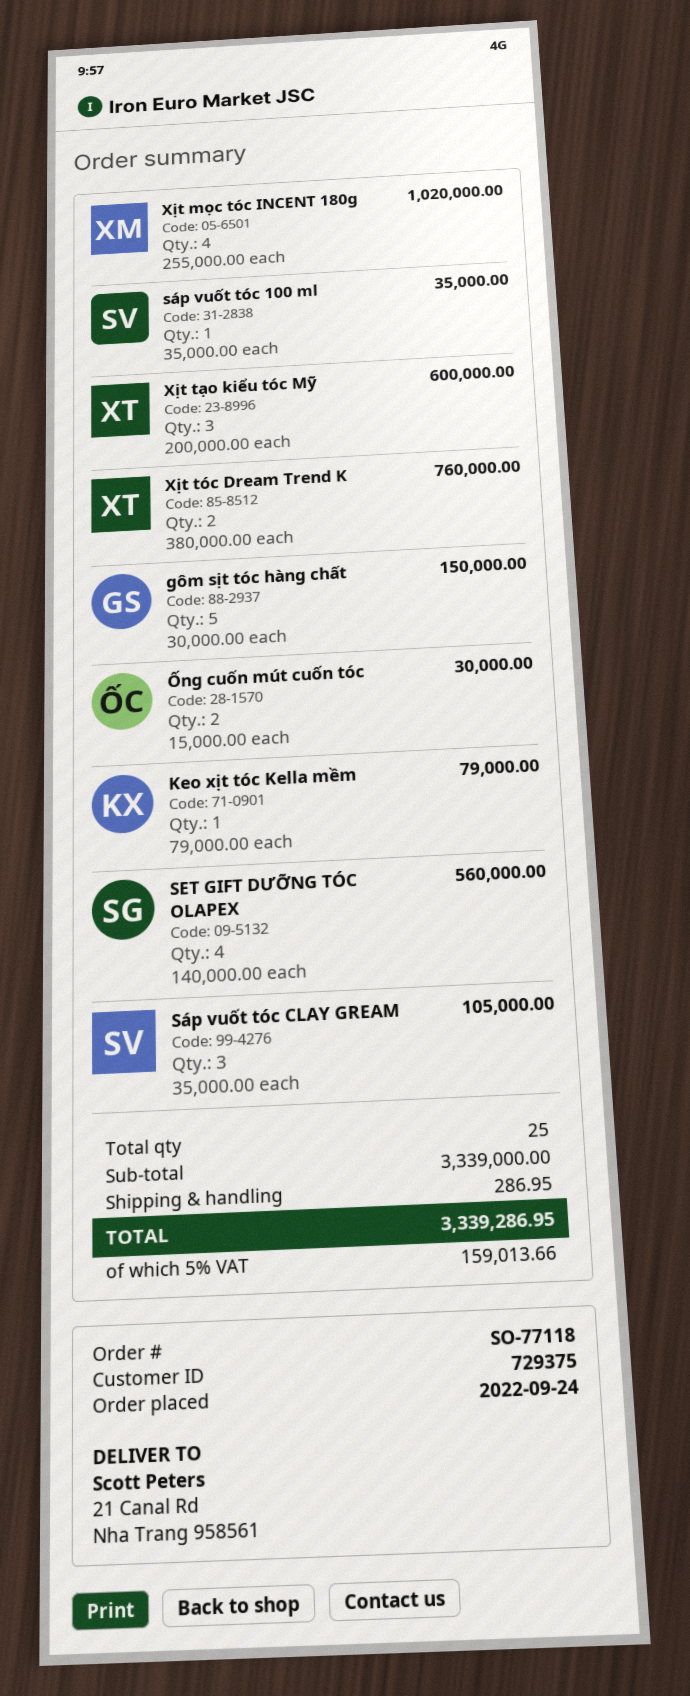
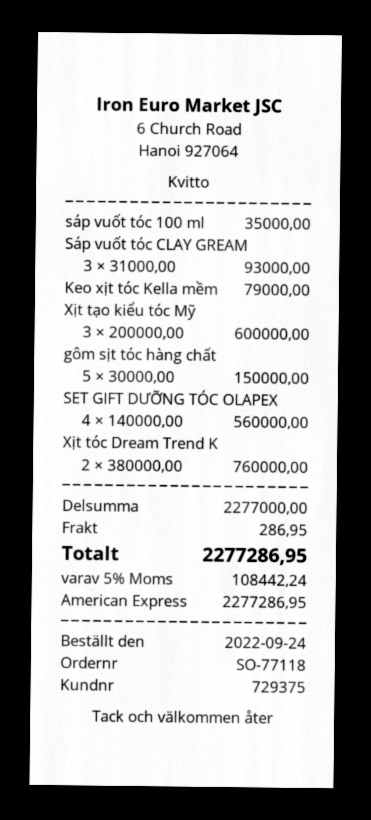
Xịt mọc tóc INCENT 180g: 4 x 255000.00 = 1020000.00 -> none
Ống cuốn mút cuốn tóc: 2 x 15000.00 = 30000.00 -> none
Sáp vuốt tóc CLAY GREAM: 3 x 35000.00 = 105000.00 -> 3 x 31000.00 = 93000.00
subtotal: 3339000.00 -> 2277000.00
tax: 5% = 159013.66 -> 5% = 108442.24
total: 3339286.95 -> 2277286.95

